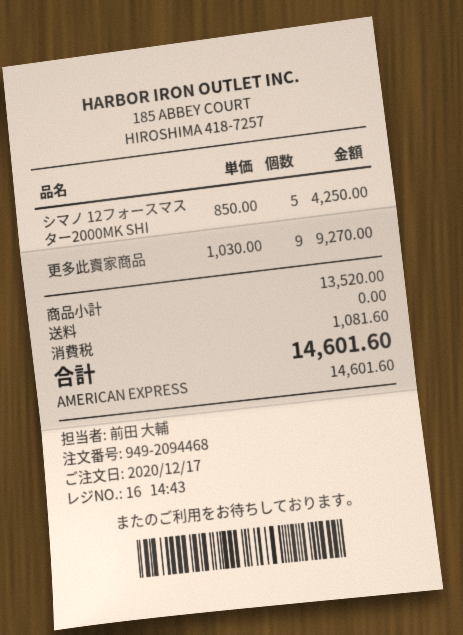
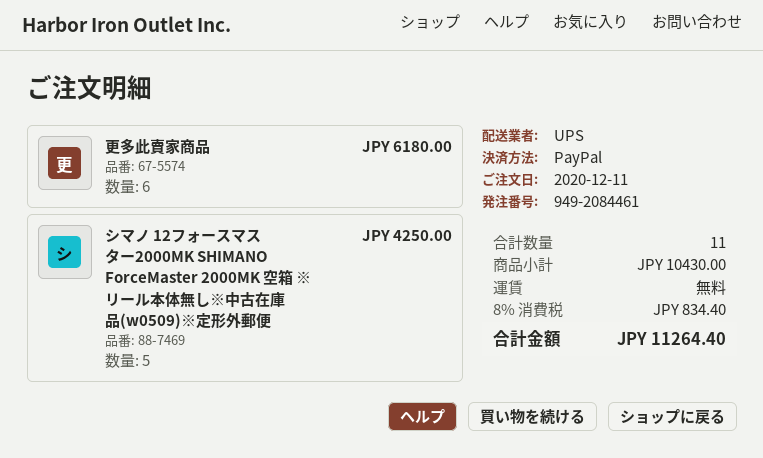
order number: 949-2094468 -> 949-2084461
order date: 2020-12-17 -> 2020-12-11
payment method: American Express -> PayPal
更多此賣家商品: 9 for 9270.00 -> 6 for 6180.00
subtotal: 13520.00 -> 10430.00
tax: 1081.60 -> 834.40
total: 14601.60 -> 11264.40

